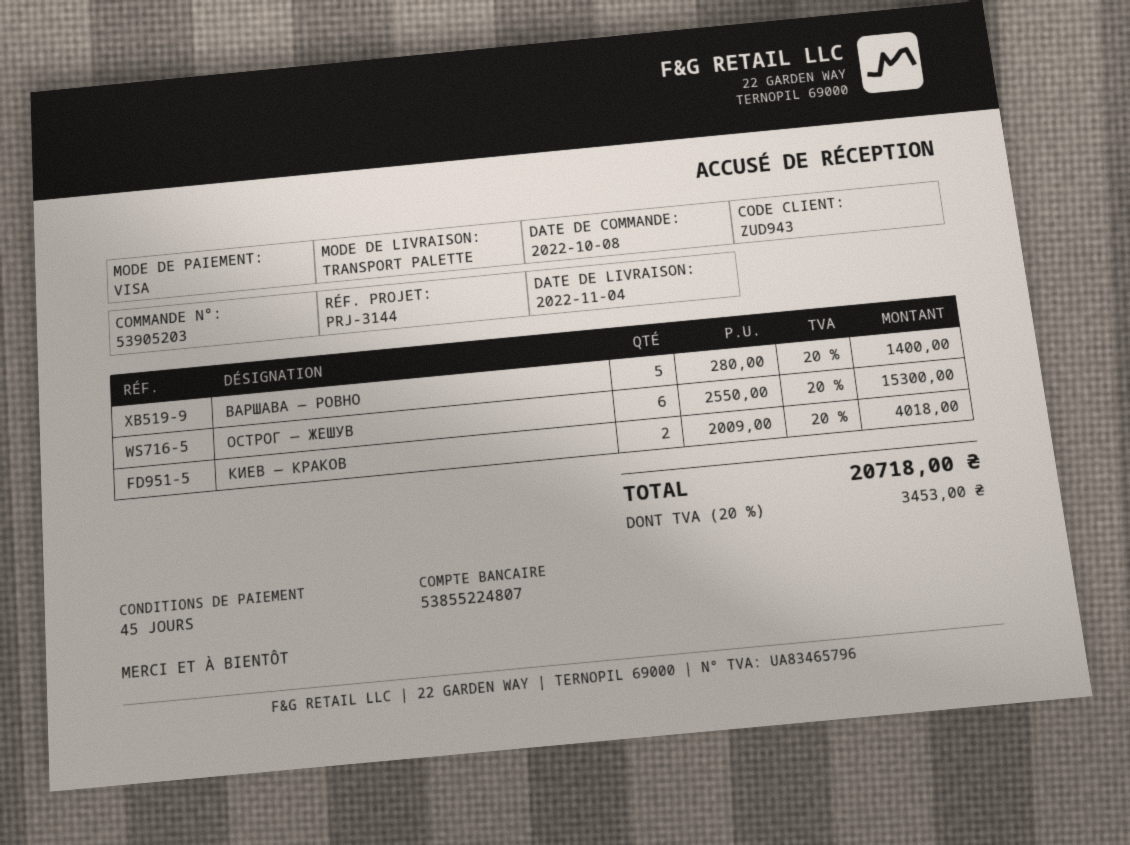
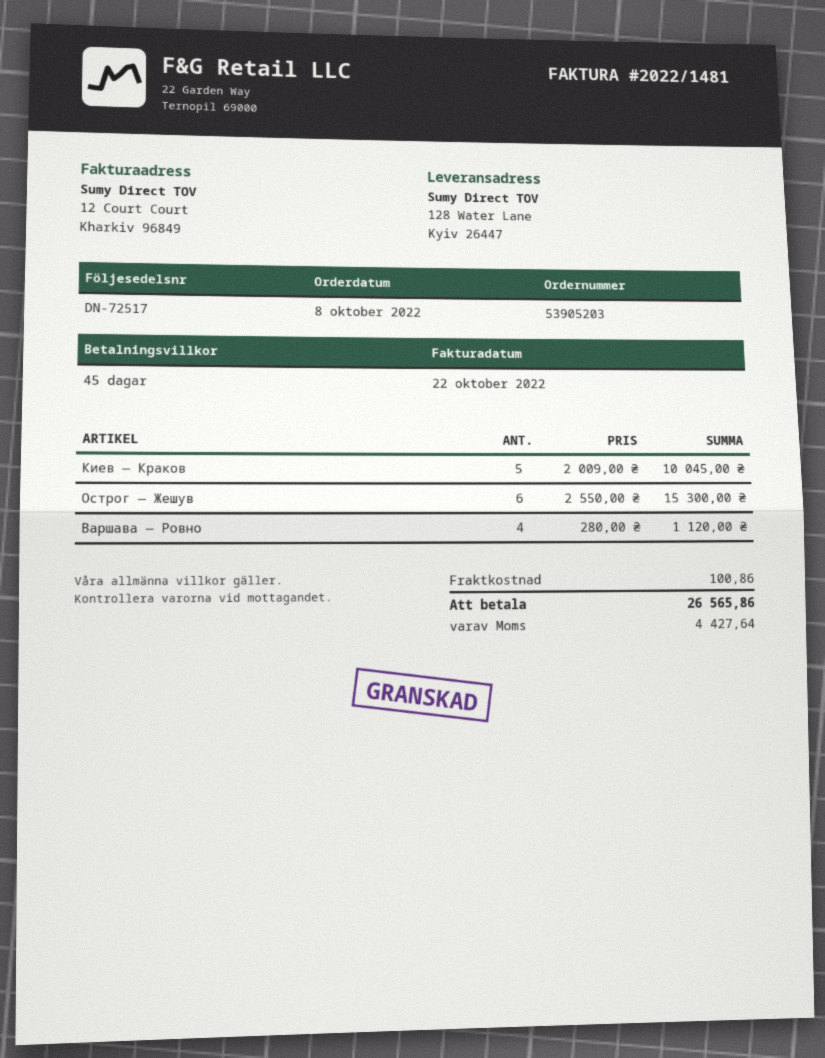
ВАРШАВА — РОВНО: 5 x 280.00 = 1400.00 -> 4 x 280.00 = 1120.00
КИЕВ — КРАКОВ: 2 x 2009.00 = 4018.00 -> 5 x 2009.00 = 10045.00
shipping: none -> 100.86
tax: 3453.00 -> 4427.64
total: 20718.00 -> 26565.86

